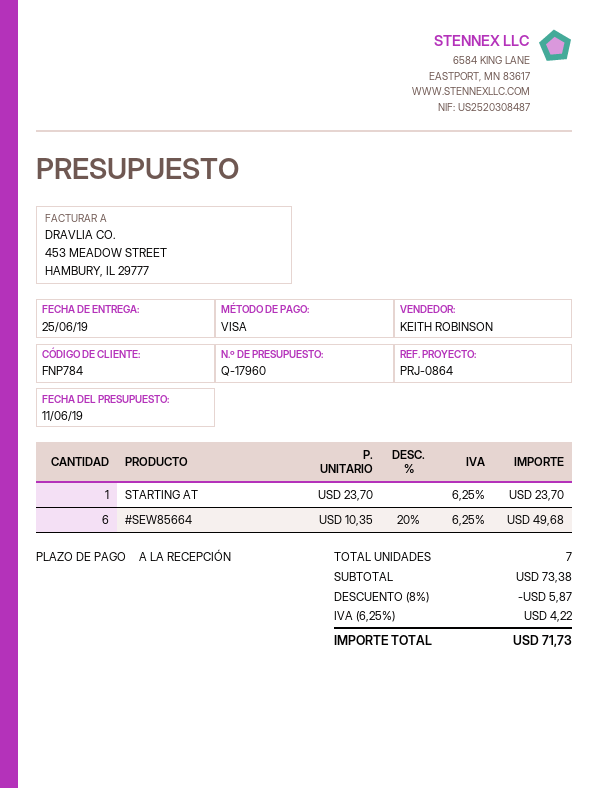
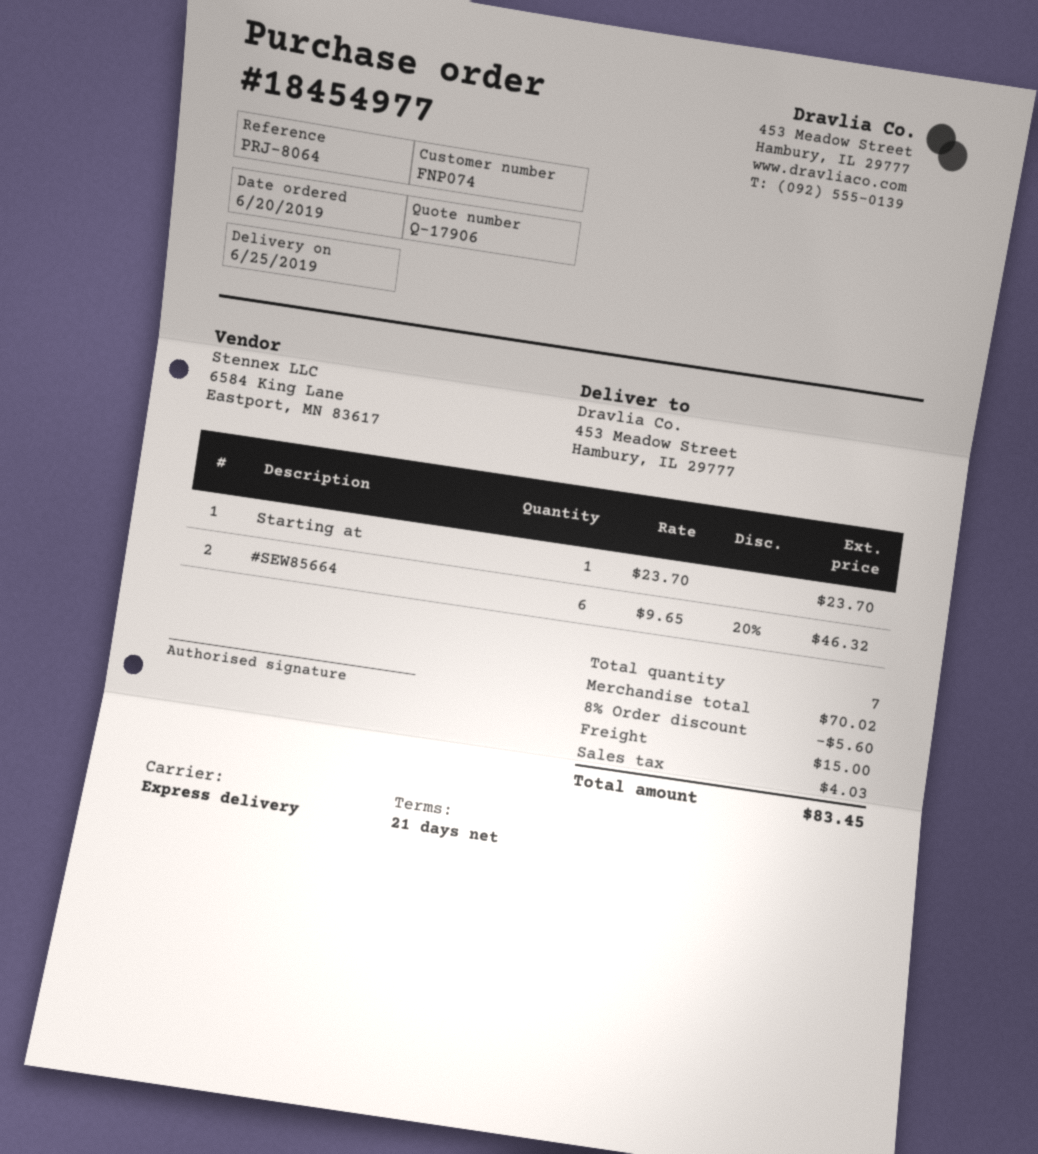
quote number: Q-17960 -> Q-17906
payment terms: on receipt -> 21 days
customer number: FNP784 -> FNP074
reference: PRJ-0864 -> PRJ-8064
#SEW85664: 6 x 10.35 - 20% = 49.68 -> 6 x 9.65 - 20% = 46.32
subtotal: 73.38 -> 70.02
discount: 8% = 5.87 -> 8% = 5.60
shipping: none -> 15.00
tax: 4.22 -> 4.03
total: 71.73 -> 83.45

